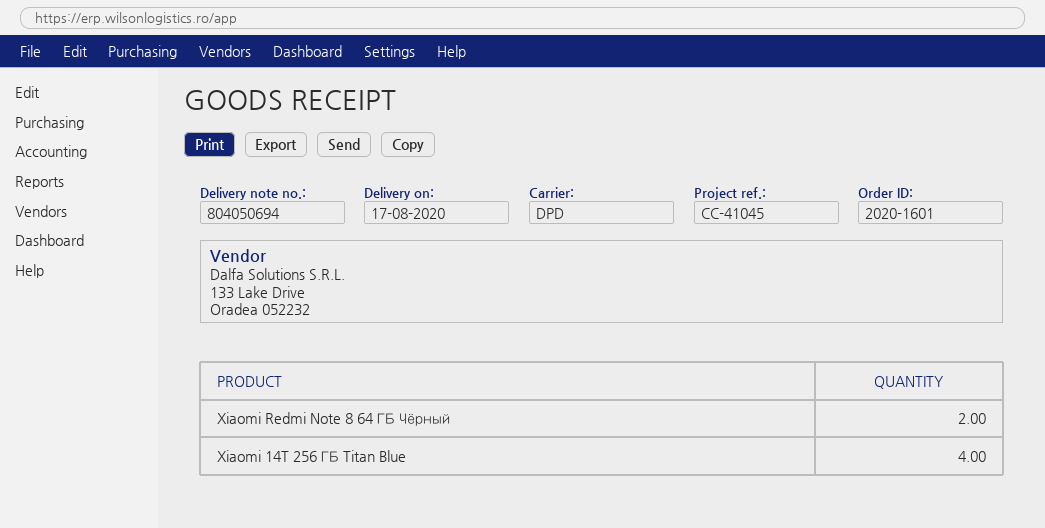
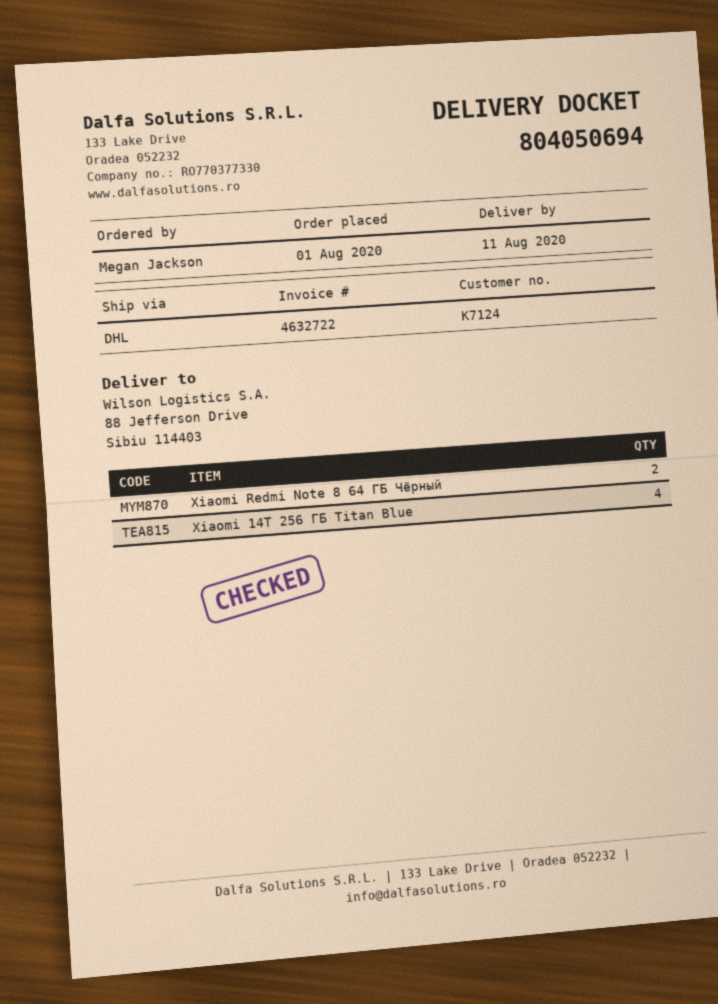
delivery date: 2020-08-17 -> 2020-08-11
shipping method: DPD -> DHL

